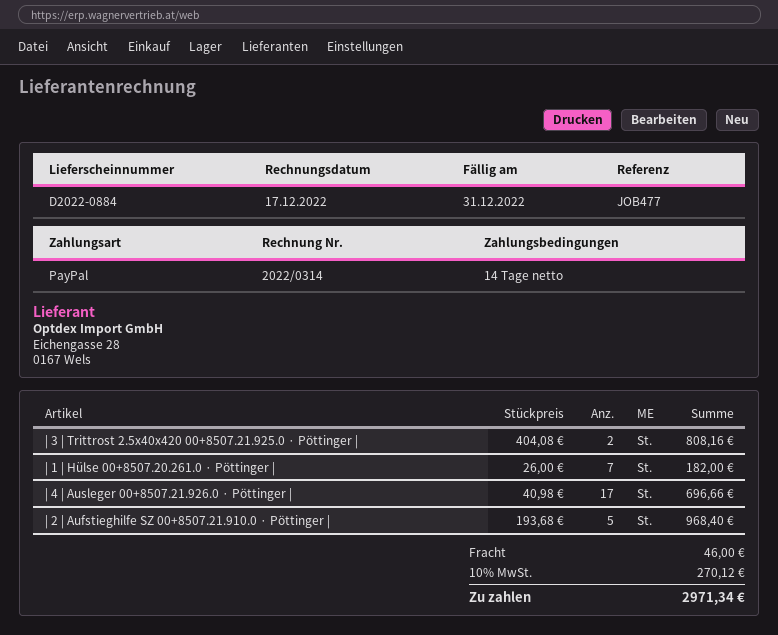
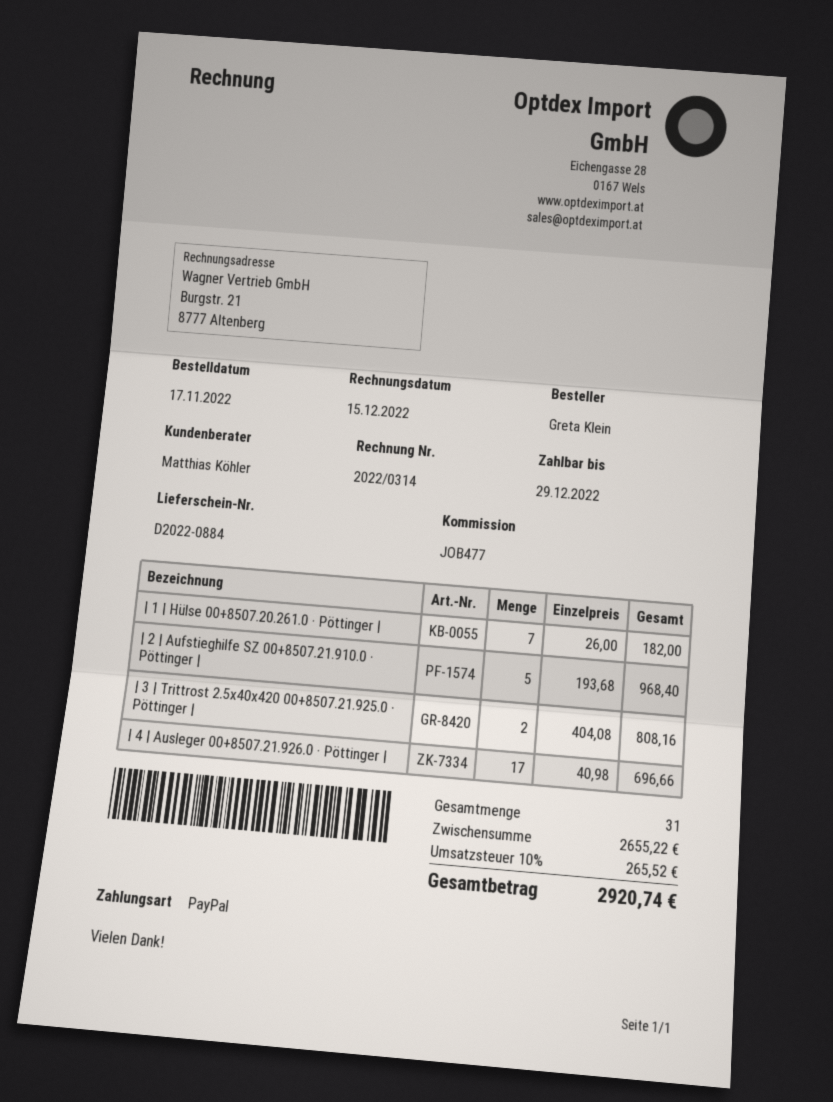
invoice date: 2022-12-17 -> 2022-12-15
due date: 2022-12-31 -> 2022-12-29
shipping: 46.00 -> none
tax: 10% = 270.12 -> 10% = 265.52
total: 2971.34 -> 2920.74

